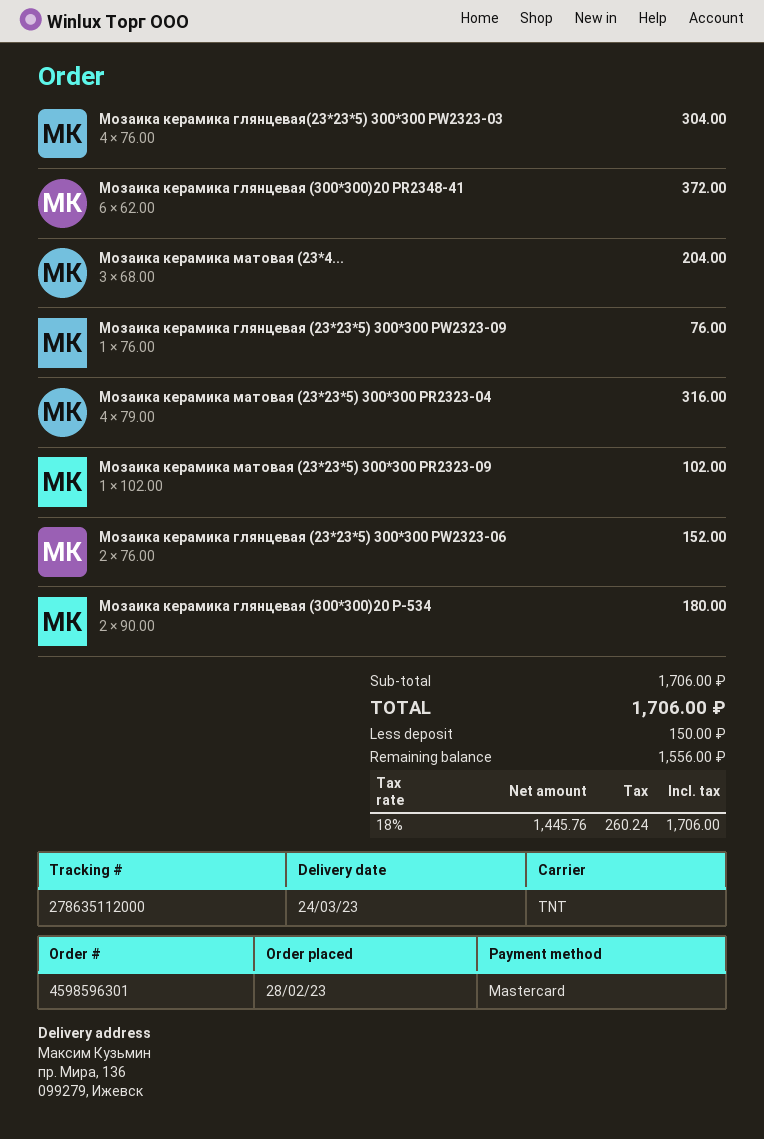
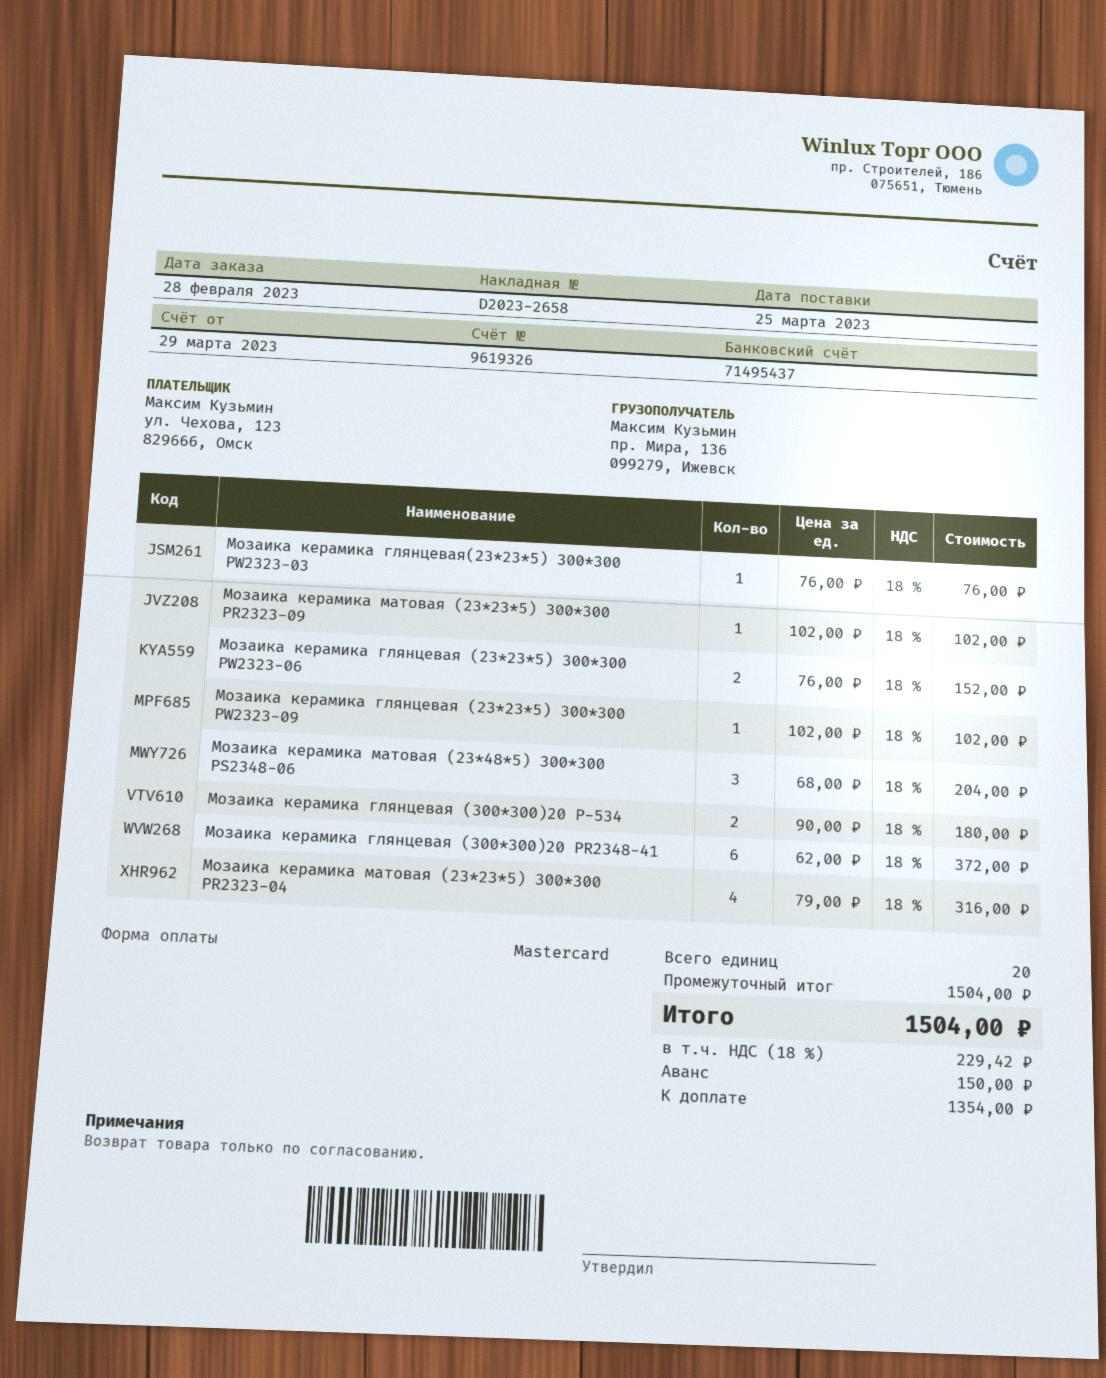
delivery date: 2023-03-24 -> 2023-03-25
Мозаика керамика глянцевая(23*23*5) 300*300 PW2323-03: 4 x 76.00 = 304.00 -> 1 x 76.00 = 76.00
Мозаика керамика глянцевая (23*23*5) 300*300 PW2323-09: 1 x 76.00 = 76.00 -> 1 x 102.00 = 102.00
subtotal: 1706.00 -> 1504.00
tax: 18% = 260.24 -> 18% = 229.42
total: 1706.00 -> 1504.00
balance: 1556.00 -> 1354.00

